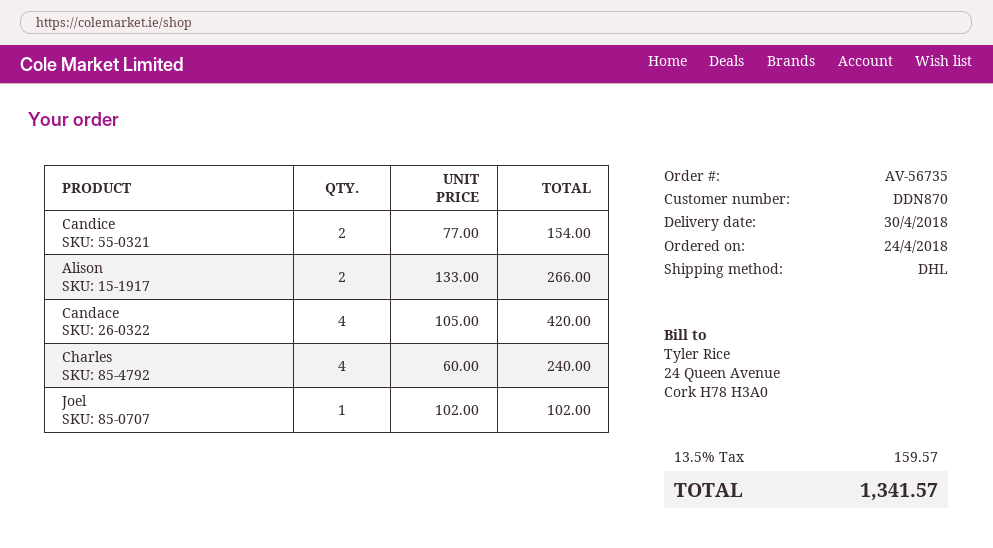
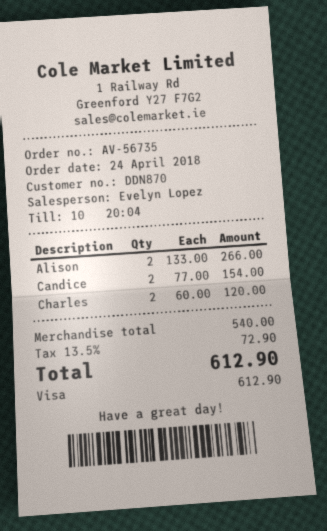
Candace: 4 x 105.00 = 420.00 -> none
Charles: 4 x 60.00 = 240.00 -> 2 x 60.00 = 120.00
Joel: 1 x 102.00 = 102.00 -> none
tax: 13.5% = 159.57 -> 13.5% = 72.90
total: 1341.57 -> 612.90

